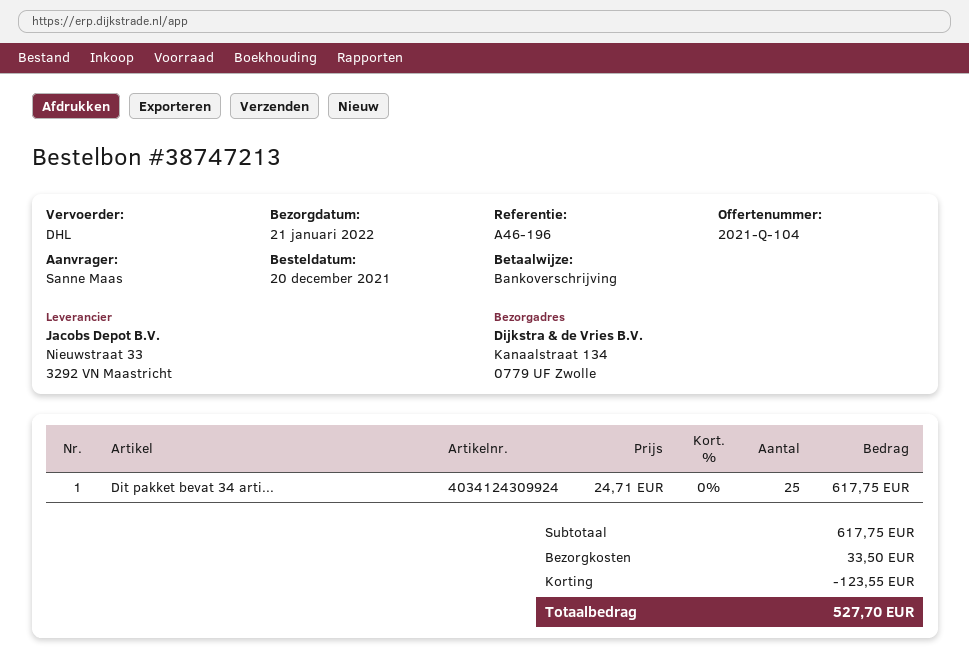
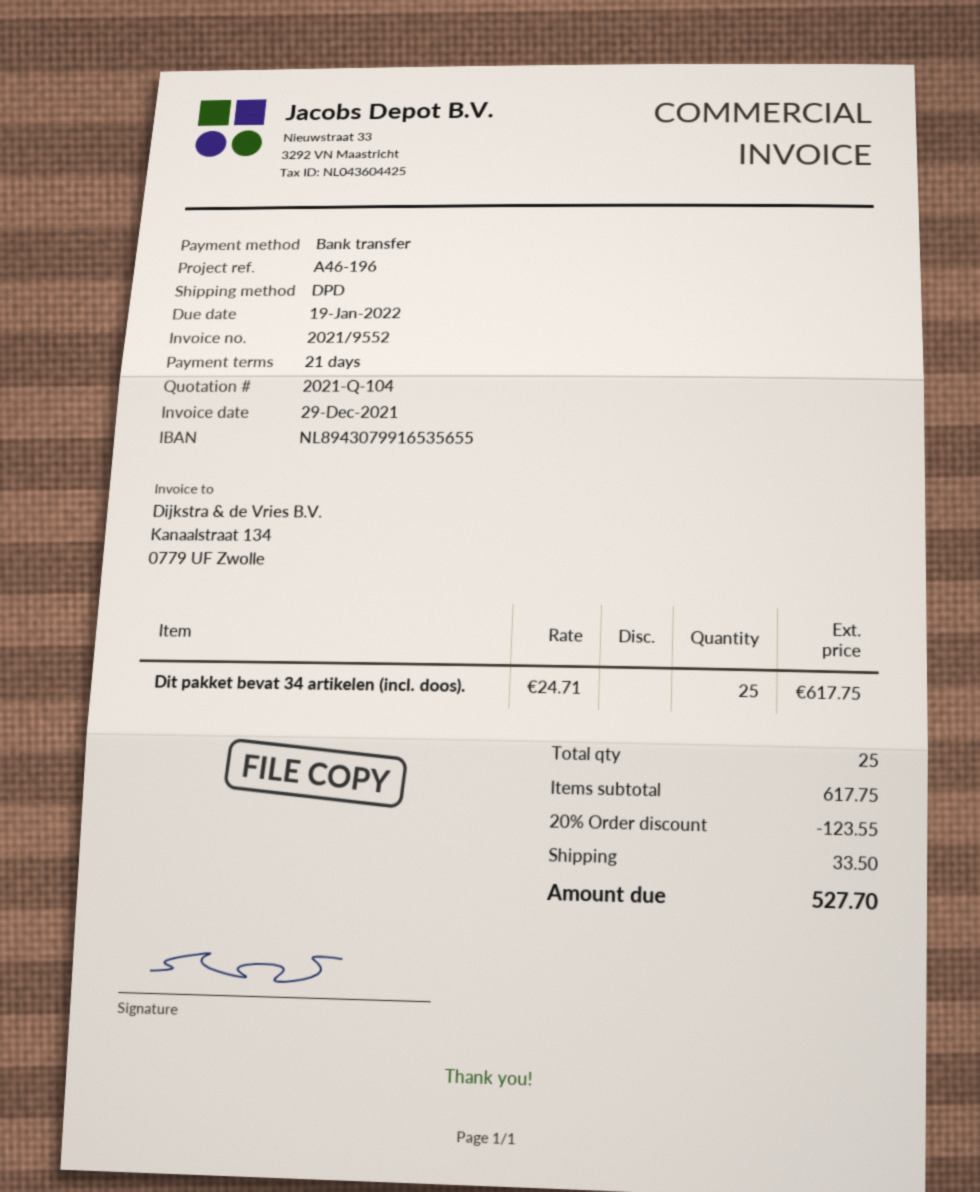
shipping method: DHL -> DPD

